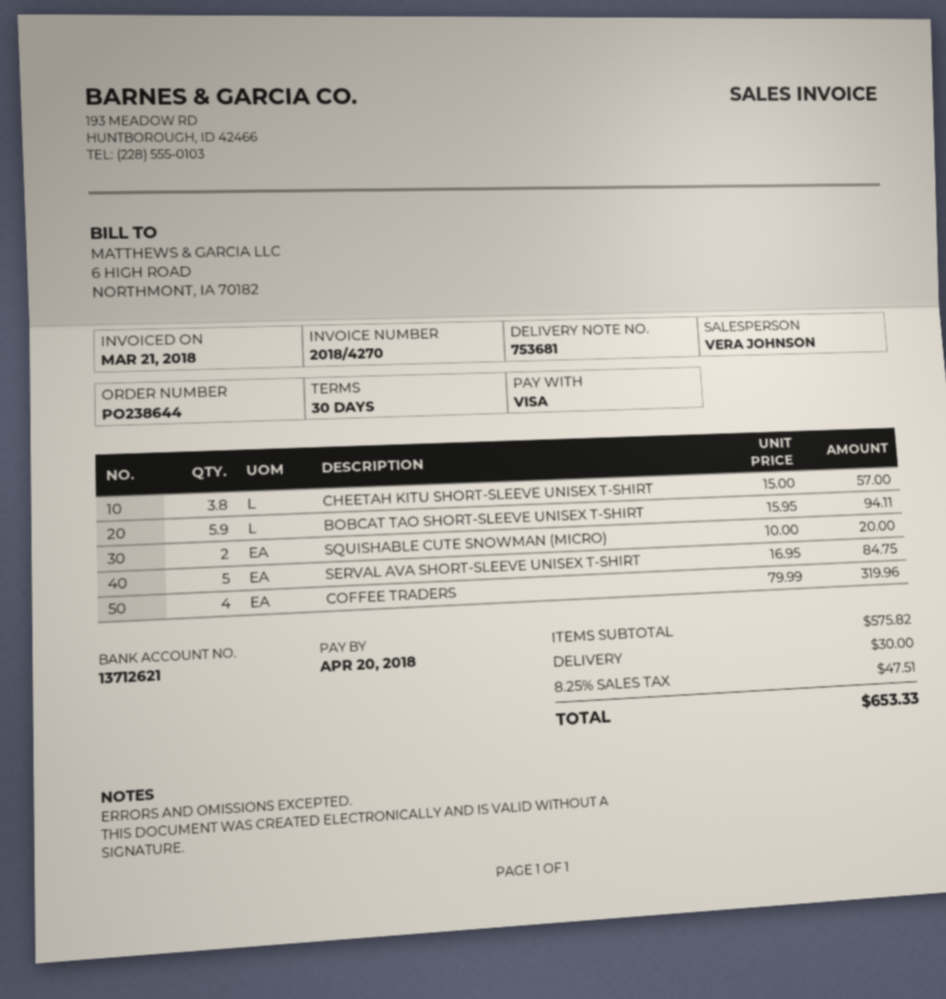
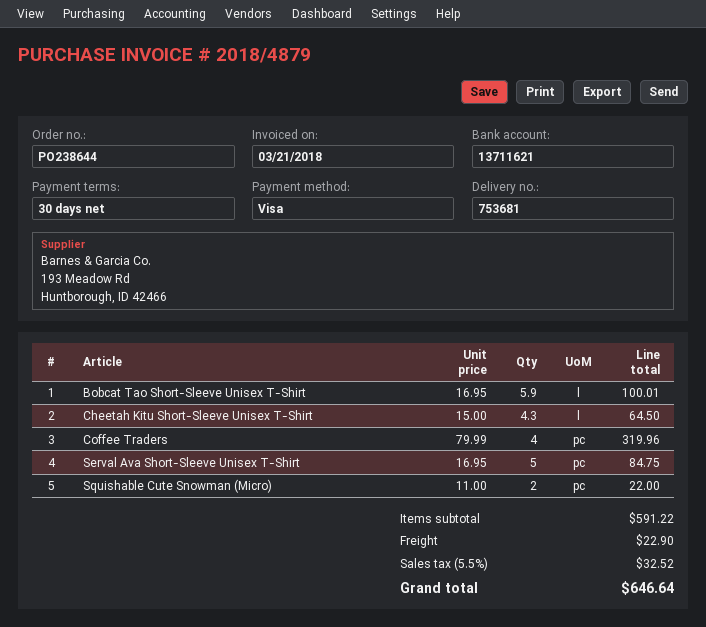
invoice number: 2018/4270 -> 2018/4879
bank account: 13712621 -> 13711621
CHEETAH KITU SHORT-SLEEVE UNISEX T-SHIRT: 3.8 x 15.00 = 57.00 -> 4.3 x 15.00 = 64.50
BOBCAT TAO SHORT-SLEEVE UNISEX T-SHIRT: 5.9 x 15.95 = 94.11 -> 5.9 x 16.95 = 100.01
SQUISHABLE CUTE SNOWMAN (MICRO): 2 x 10.00 = 20.00 -> 2 x 11.00 = 22.00
subtotal: 575.82 -> 591.22
shipping: 30.00 -> 22.90
tax: 8.25% = 47.51 -> 5.5% = 32.52
total: 653.33 -> 646.64

